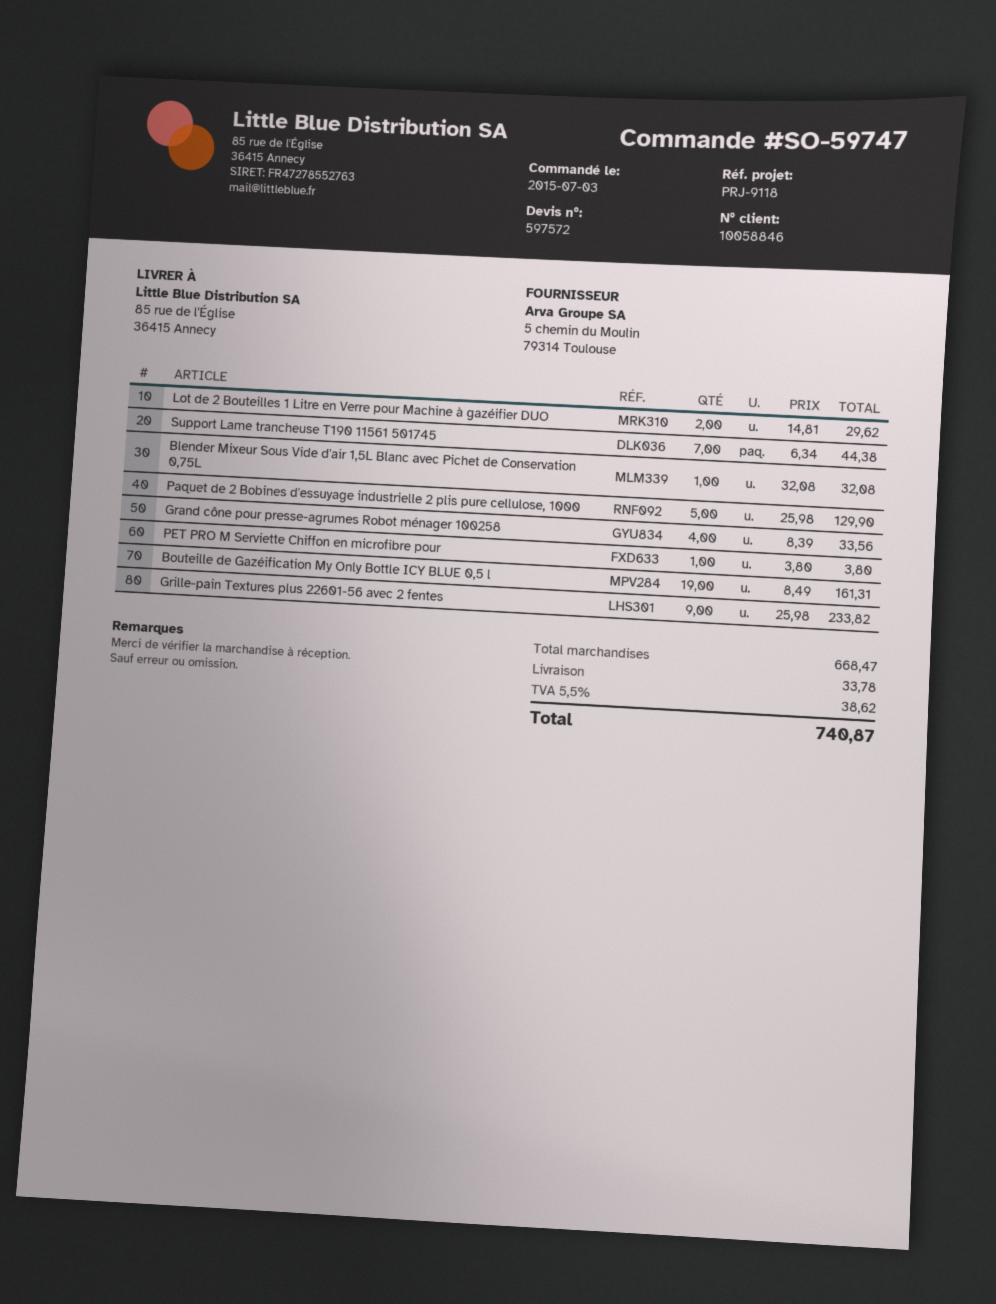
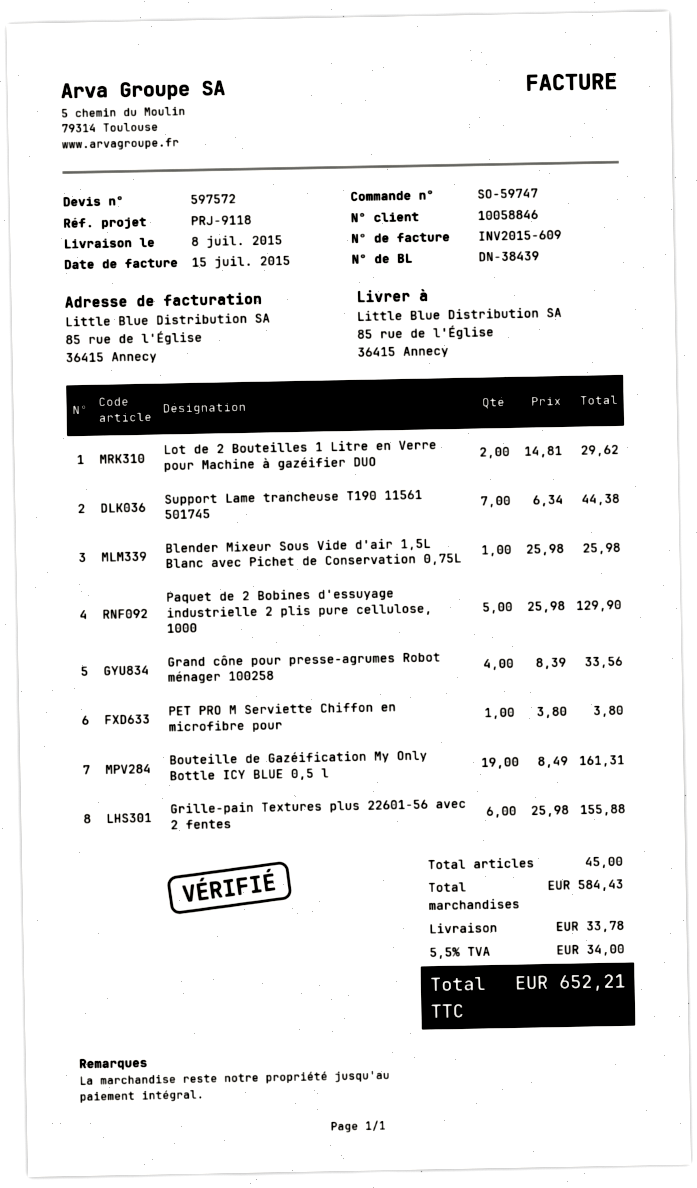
Blender Mixeur Sous Vide d'air 1,5L Blanc avec Pichet de Conservation 0,75L: 1 x 32.08 = 32.08 -> 1 x 25.98 = 25.98
Grille-pain Textures plus 22601-56 avec 2 fentes: 9 x 25.98 = 233.82 -> 6 x 25.98 = 155.88
subtotal: 668.47 -> 584.43
tax: 5.5% = 38.62 -> 5.5% = 34.00
total: 740.87 -> 652.21

